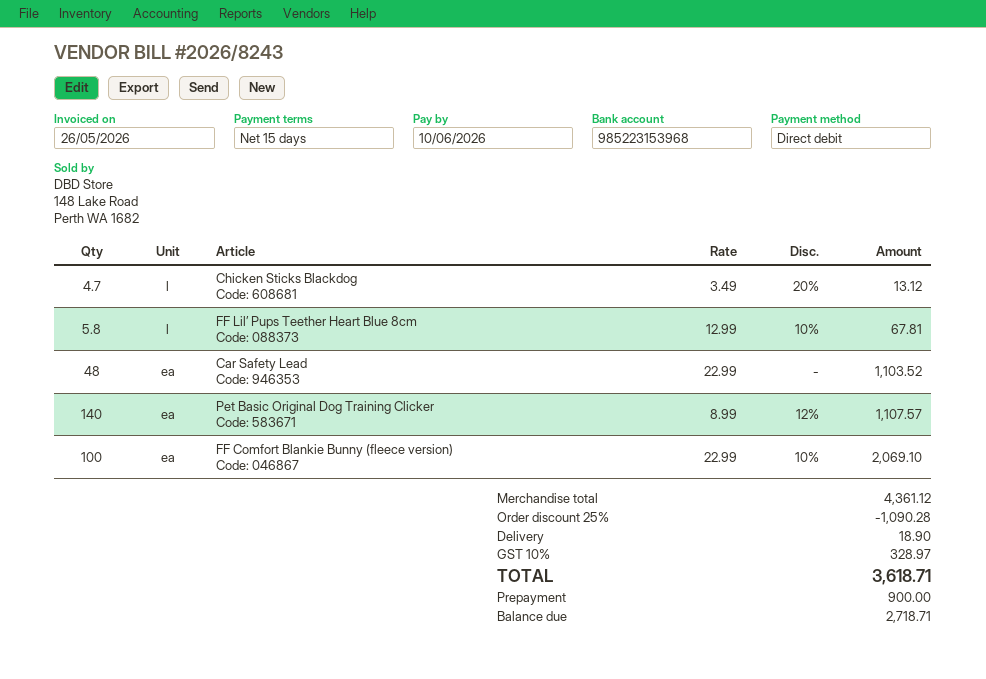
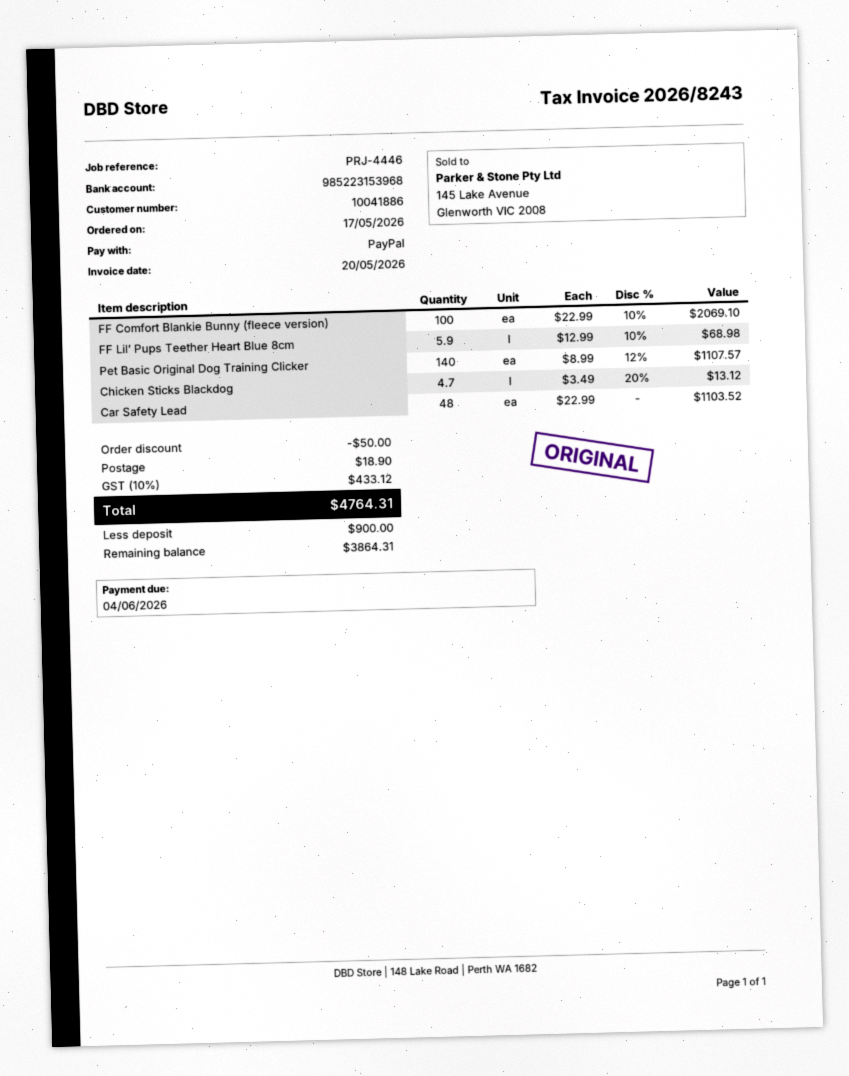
invoice date: 2026-05-26 -> 2026-05-20
due date: 2026-06-10 -> 2026-06-04
payment method: direct debit -> PayPal
FF Lil’ Pups Teether Heart Blue 8cm: 5.8 x 12.99 - 10% = 67.81 -> 5.9 x 12.99 - 10% = 68.98
discount: 1090.28 -> 50.00
tax: 10% = 328.97 -> 10% = 433.12
total: 3618.71 -> 4764.31
balance: 2718.71 -> 3864.31

